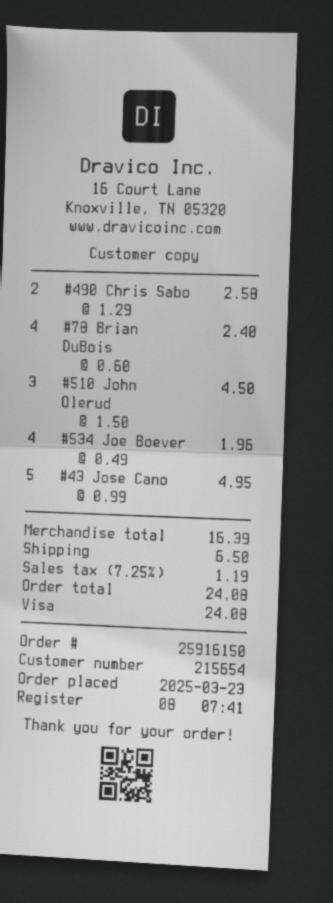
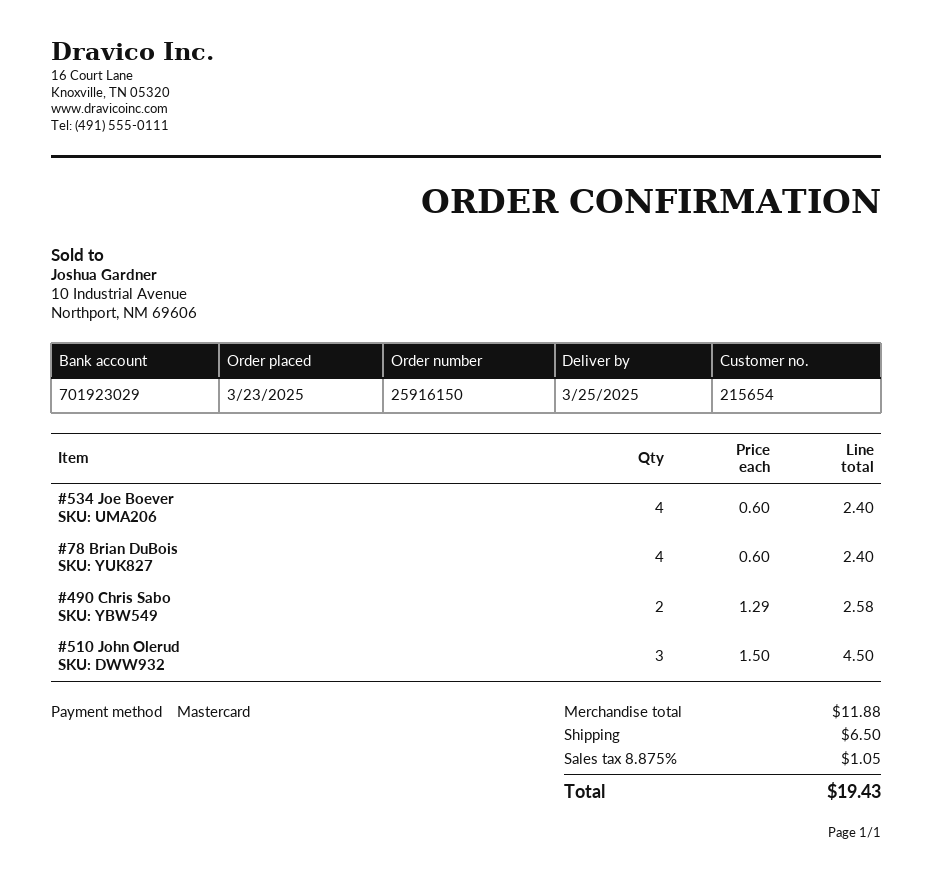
payment method: Visa -> Mastercard
#534 Joe Boever: 4 x 0.49 = 1.96 -> 4 x 0.60 = 2.40
#43 Jose Cano: 5 x 0.99 = 4.95 -> none
subtotal: 16.39 -> 11.88
tax: 7.25% = 1.19 -> 8.875% = 1.05
total: 24.08 -> 19.43

